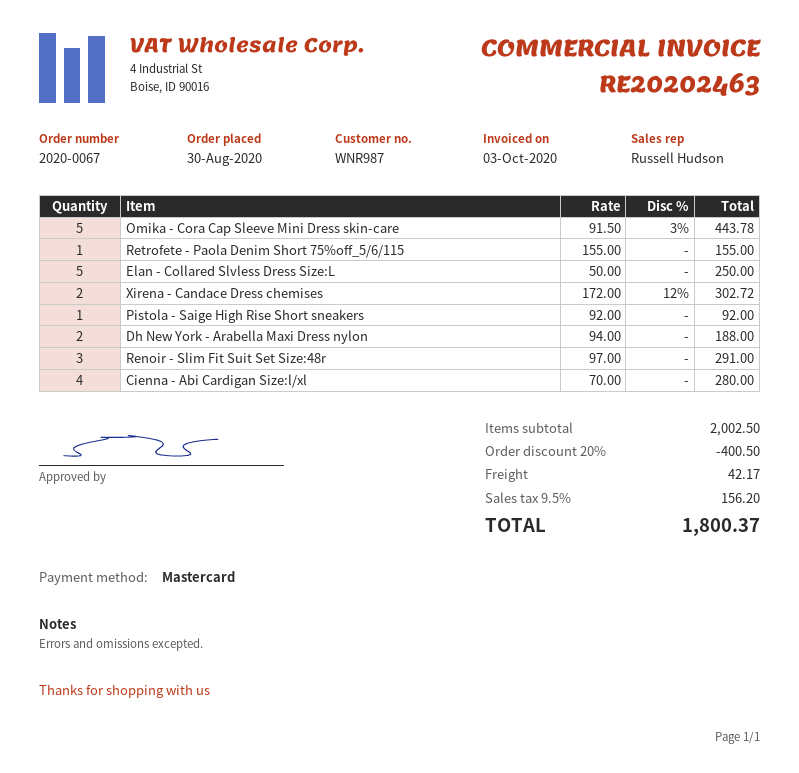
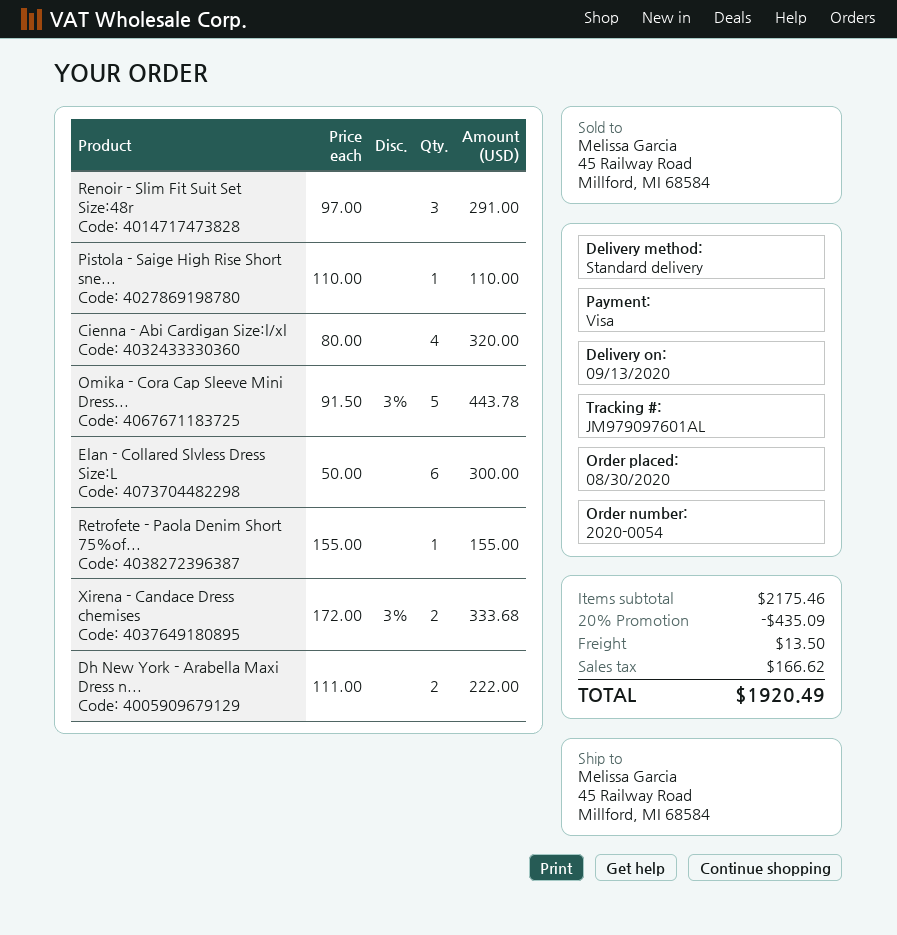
order number: 2020-0067 -> 2020-0054
payment method: Mastercard -> Visa
Elan - Collared Slvless Dress Size:L: 5 x 50.00 = 250.00 -> 6 x 50.00 = 300.00
Xirena - Candace Dress chemises: 2 x 172.00 - 12% = 302.72 -> 2 x 172.00 - 3% = 333.68
Pistola - Saige High Rise Short sneakers: 1 x 92.00 = 92.00 -> 1 x 110.00 = 110.00
Dh New York - Arabella Maxi Dress nylon: 2 x 94.00 = 188.00 -> 2 x 111.00 = 222.00
Cienna - Abi Cardigan Size:l/xl: 4 x 70.00 = 280.00 -> 4 x 80.00 = 320.00
subtotal: 2002.50 -> 2175.46
discount: 20% = 400.50 -> 20% = 435.09
shipping: 42.17 -> 13.50
tax: 156.20 -> 166.62
total: 1800.37 -> 1920.49

